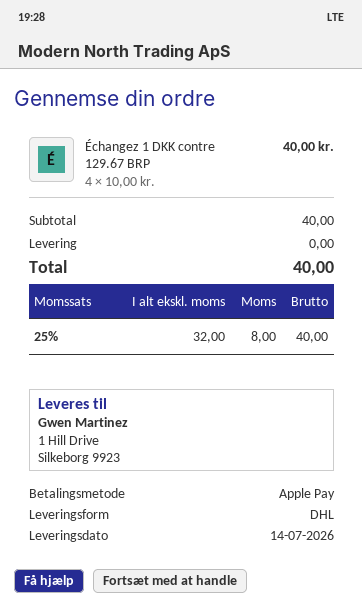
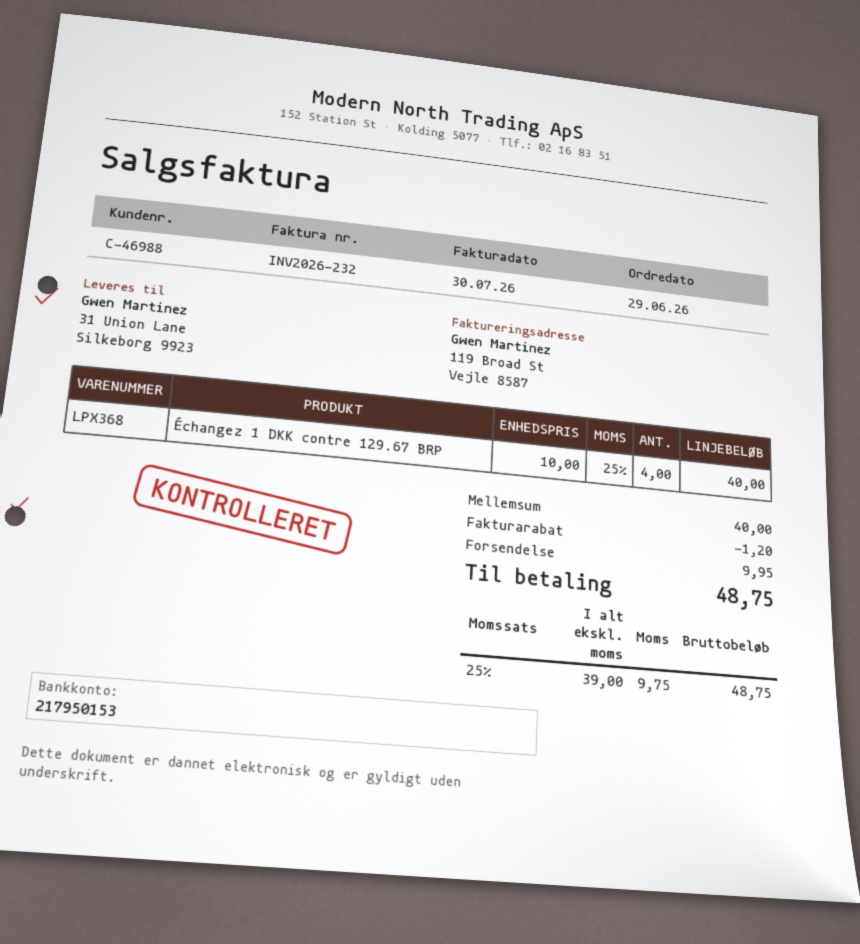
ship to: 1 Hill Drive, Silkeborg 9923 -> 31 Union Lane, Silkeborg 9923
discount: none -> 1.20
shipping: 0.00 -> 9.95
net: 32.00 -> 39.00
tax: 25% = 8.00 -> 25% = 9.75
total: 40.00 -> 48.75

